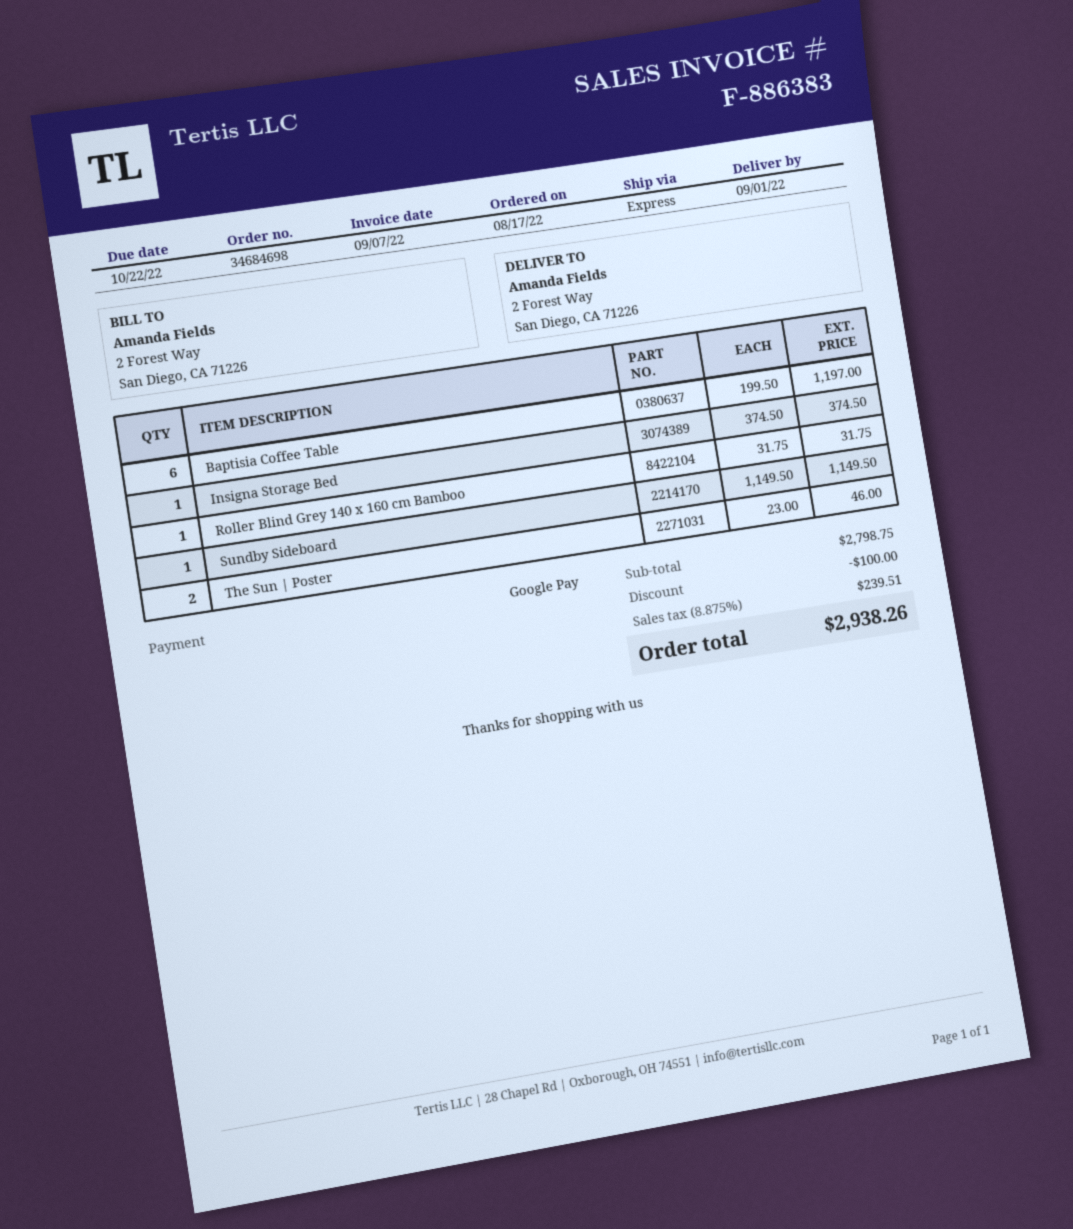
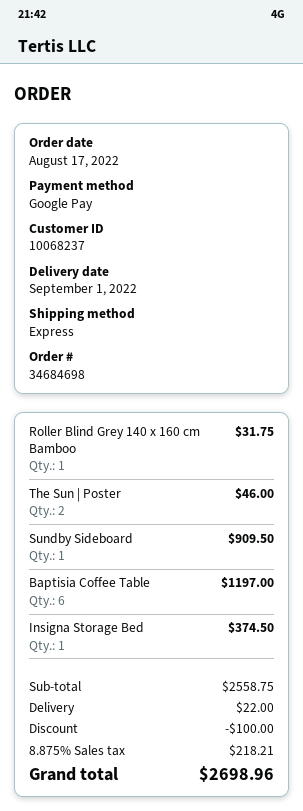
Sundby Sideboard: 1 for 1149.50 -> 1 for 909.50
subtotal: 2798.75 -> 2558.75
shipping: none -> 22.00
tax: 8.875% = 239.51 -> 8.875% = 218.21
total: 2938.26 -> 2698.96

